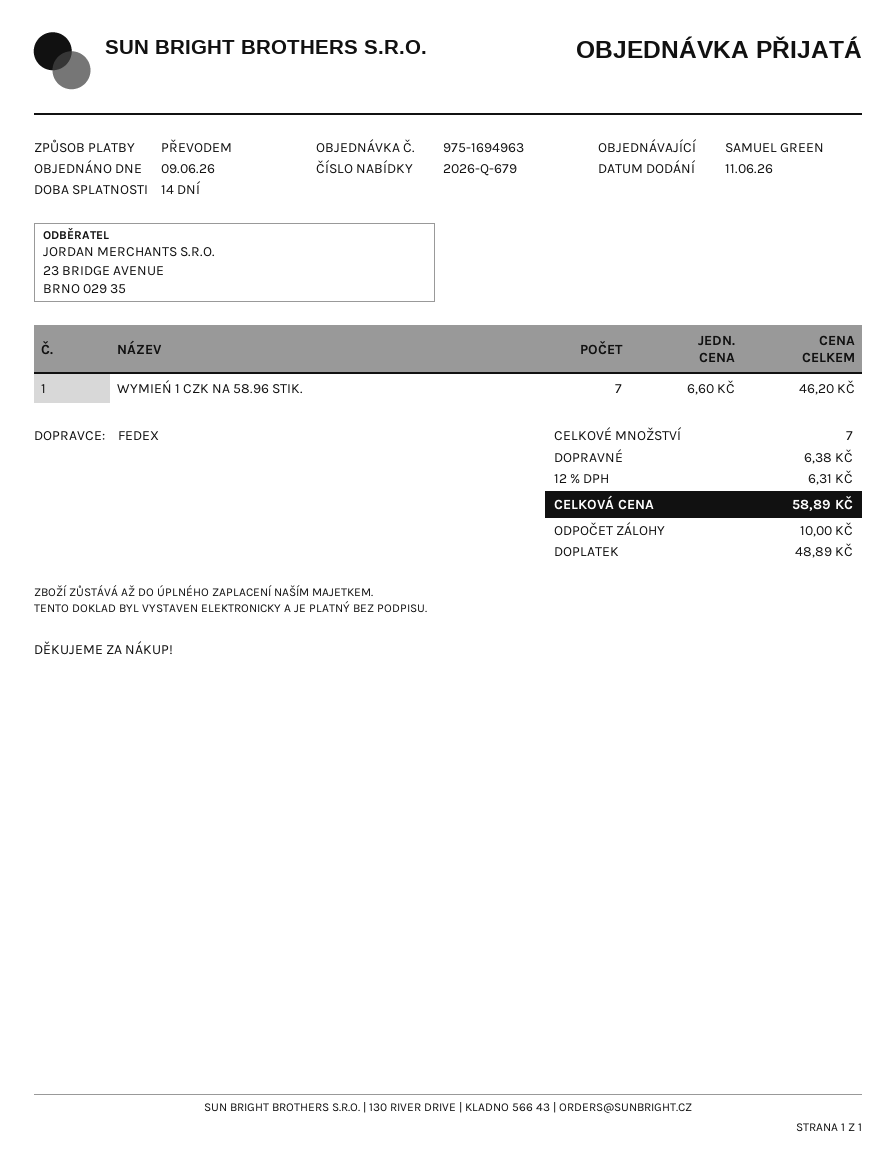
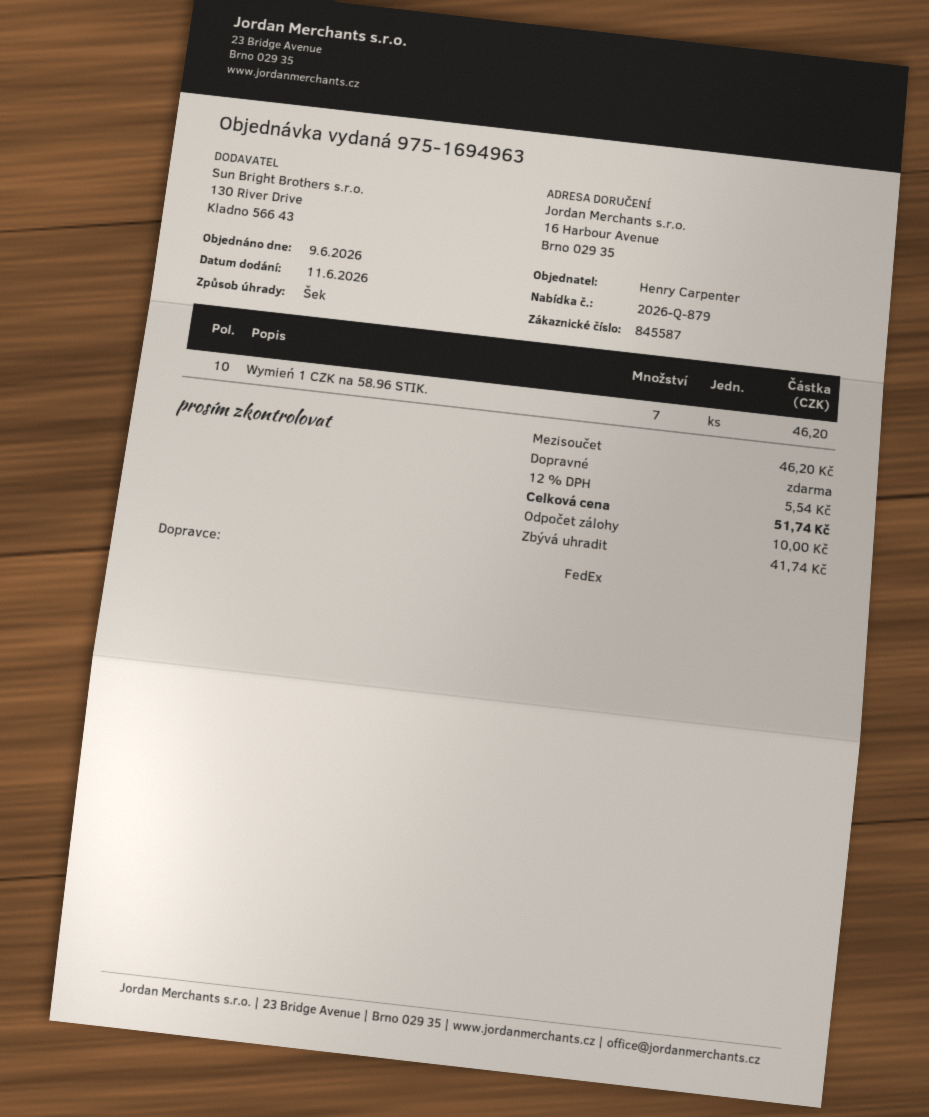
quote number: 2026-Q-679 -> 2026-Q-879
ordered by: SAMUEL GREEN -> Henry Carpenter
payment method: bank transfer -> cheque
shipping: 6.38 -> 0.00
tax: 12% = 6.31 -> 12% = 5.54
total: 58.89 -> 51.74
balance: 48.89 -> 41.74

